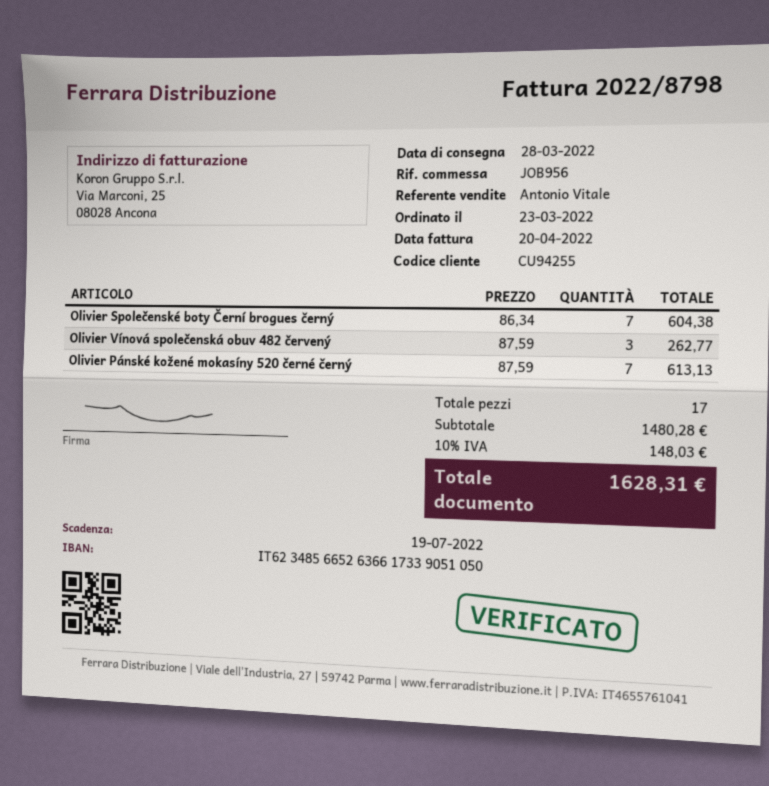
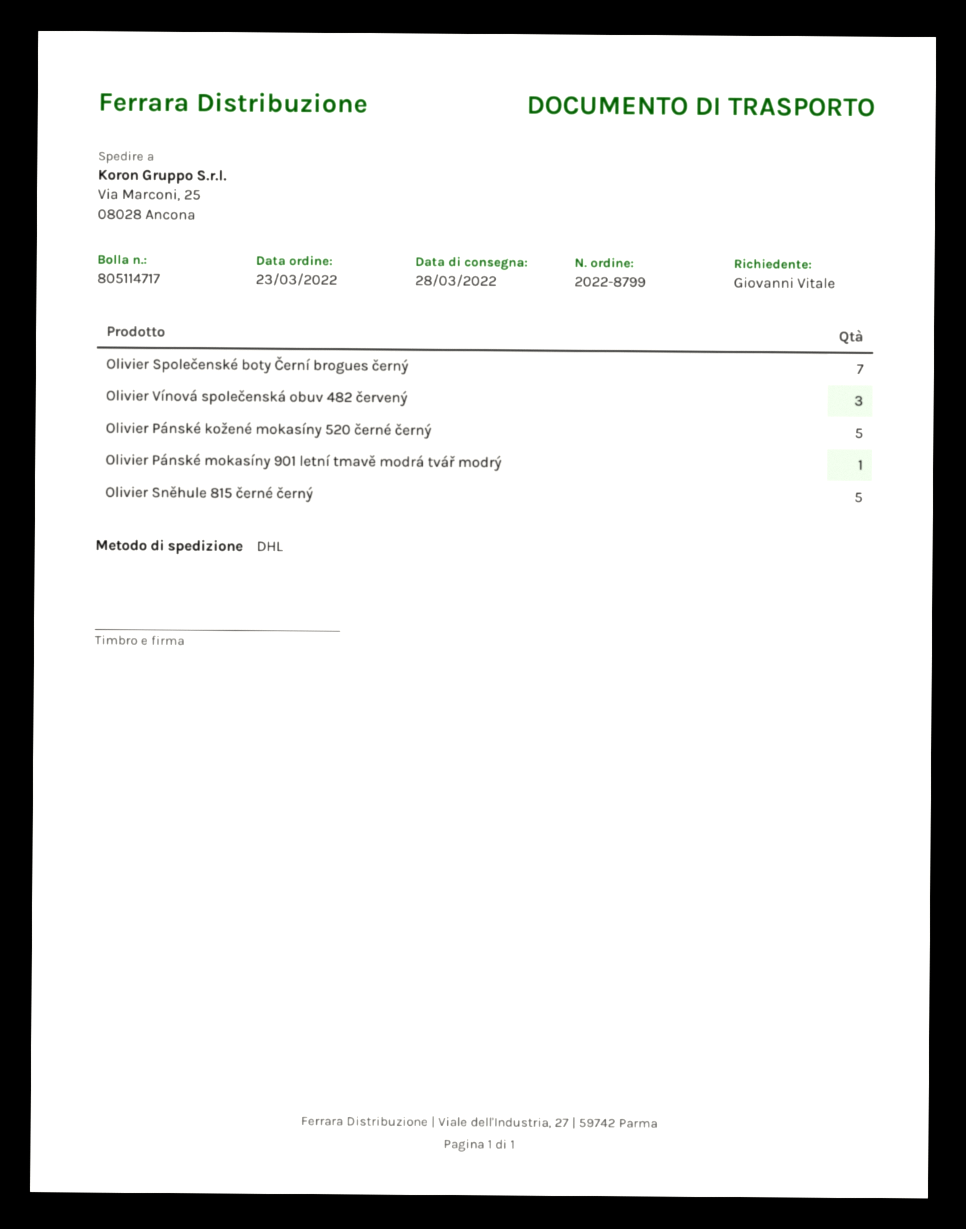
Olivier Pánské kožené mokasíny 520 černé černý: 7 -> 5
Olivier Pánské mokasíny 901 letní tmavě modrá tvář modrý: none -> 1
Olivier Sněhule 815 černé černý: none -> 5

